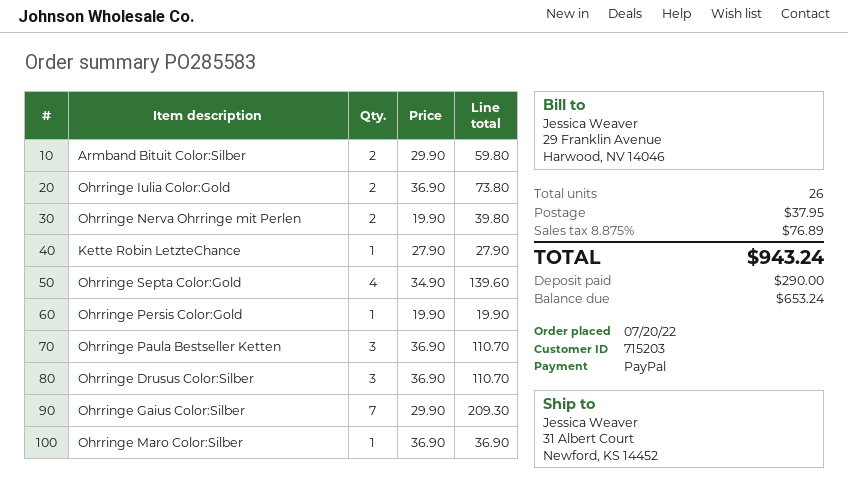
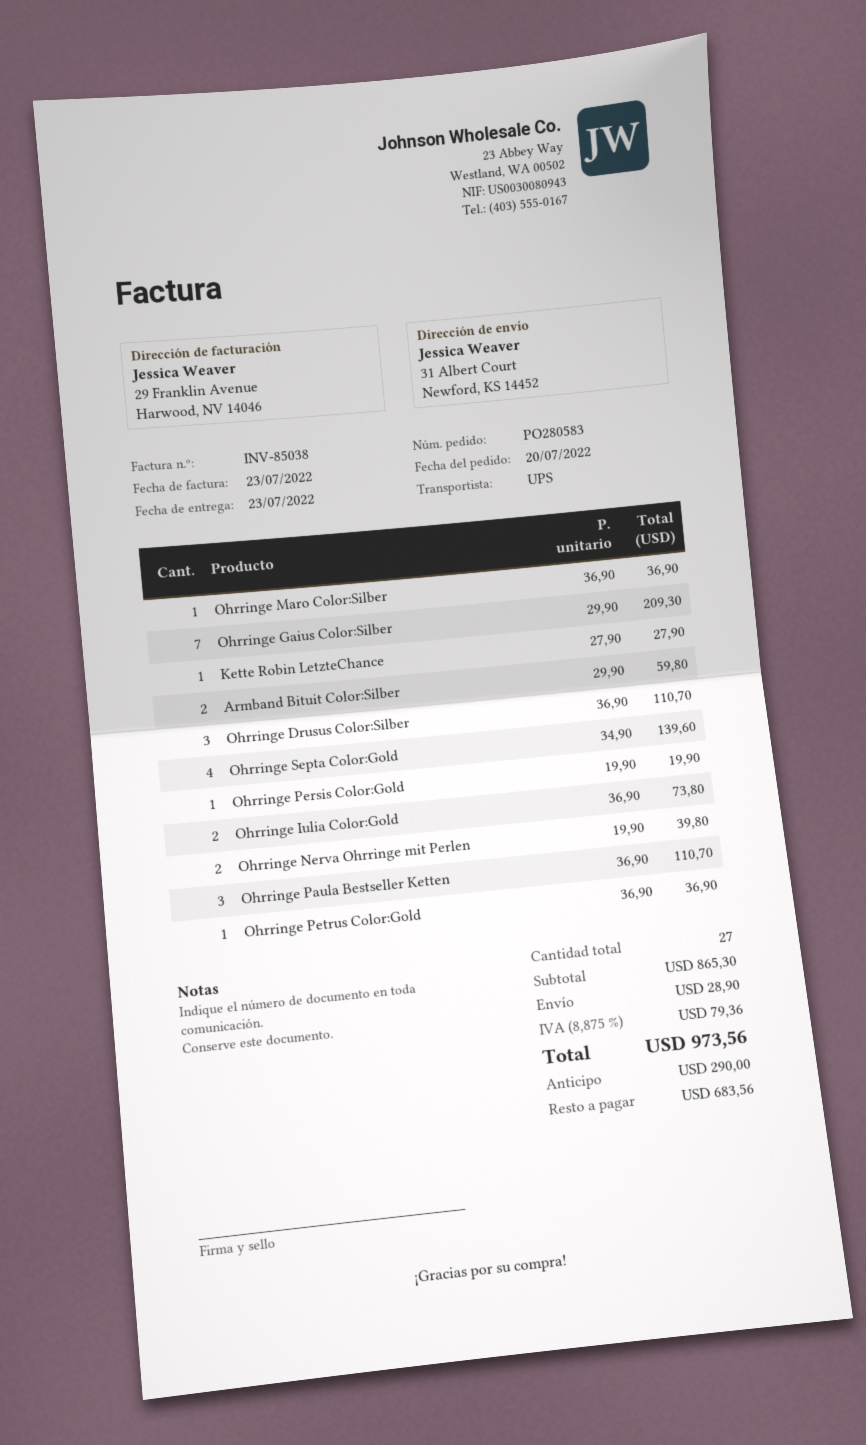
order number: PO285583 -> PO280583
Ohrringe Petrus Color:Gold: none -> 1 x 36.90 = 36.90
total quantity: 26 -> 27
shipping: 37.95 -> 28.90
tax: 8.875% = 76.89 -> 8.875% = 79.36
total: 943.24 -> 973.56
balance: 653.24 -> 683.56

